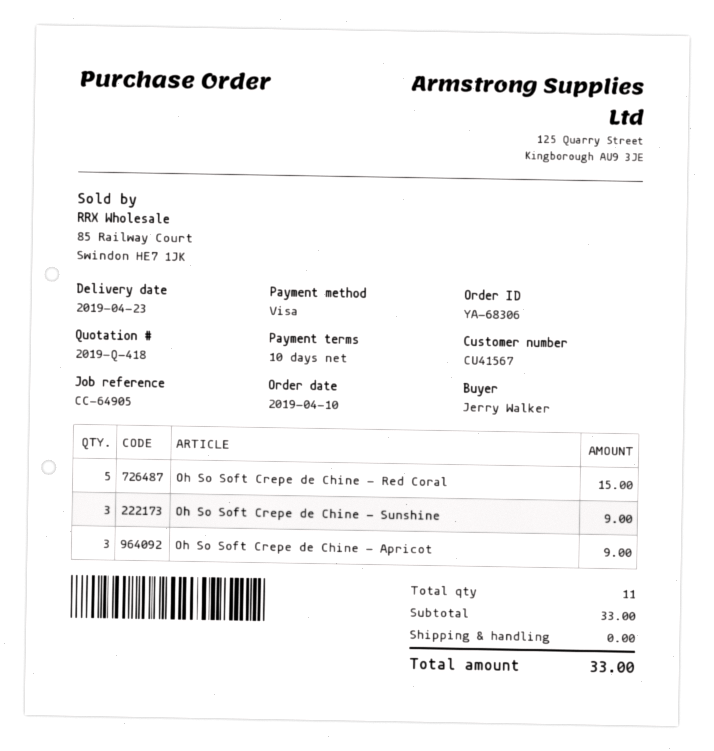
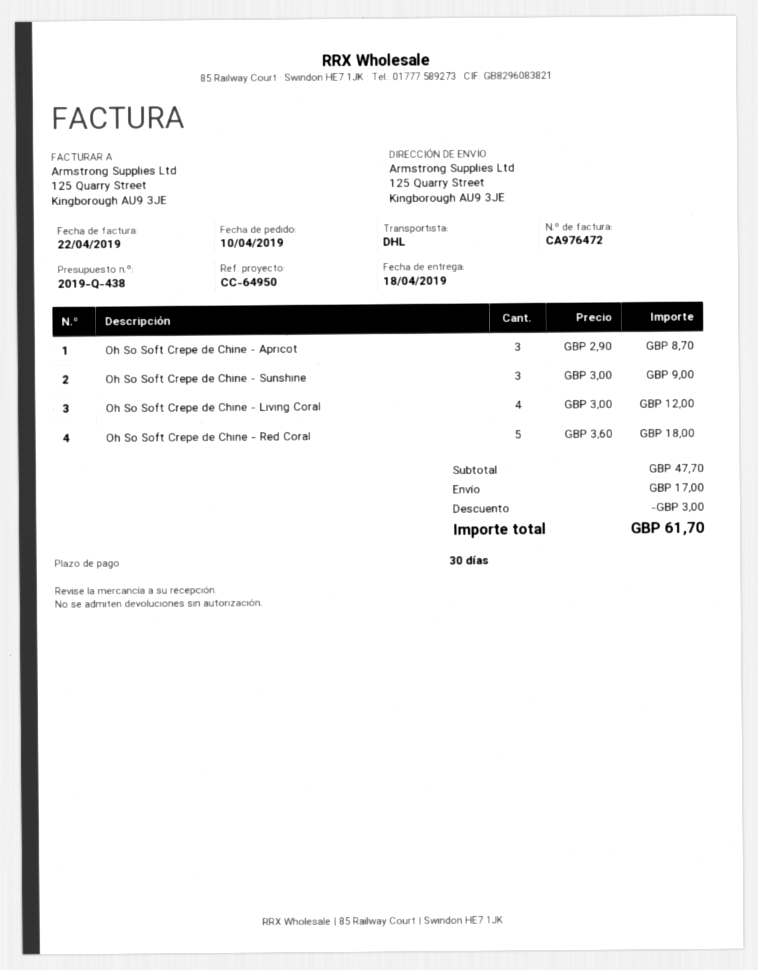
quote number: 2019-Q-418 -> 2019-Q-438
delivery date: 2019-04-23 -> 2019-04-18
payment terms: 10 days -> 30 days
reference: CC-64905 -> CC-64950
Oh So Soft Crepe de Chine - Red Coral: 5 for 15.00 -> 5 for 18.00
Oh So Soft Crepe de Chine - Apricot: 3 for 9.00 -> 3 for 8.70
Oh So Soft Crepe de Chine - Living Coral: none -> 4 for 12.00
subtotal: 33.00 -> 47.70
discount: none -> 3.00
shipping: 0.00 -> 17.00
total: 33.00 -> 61.70

